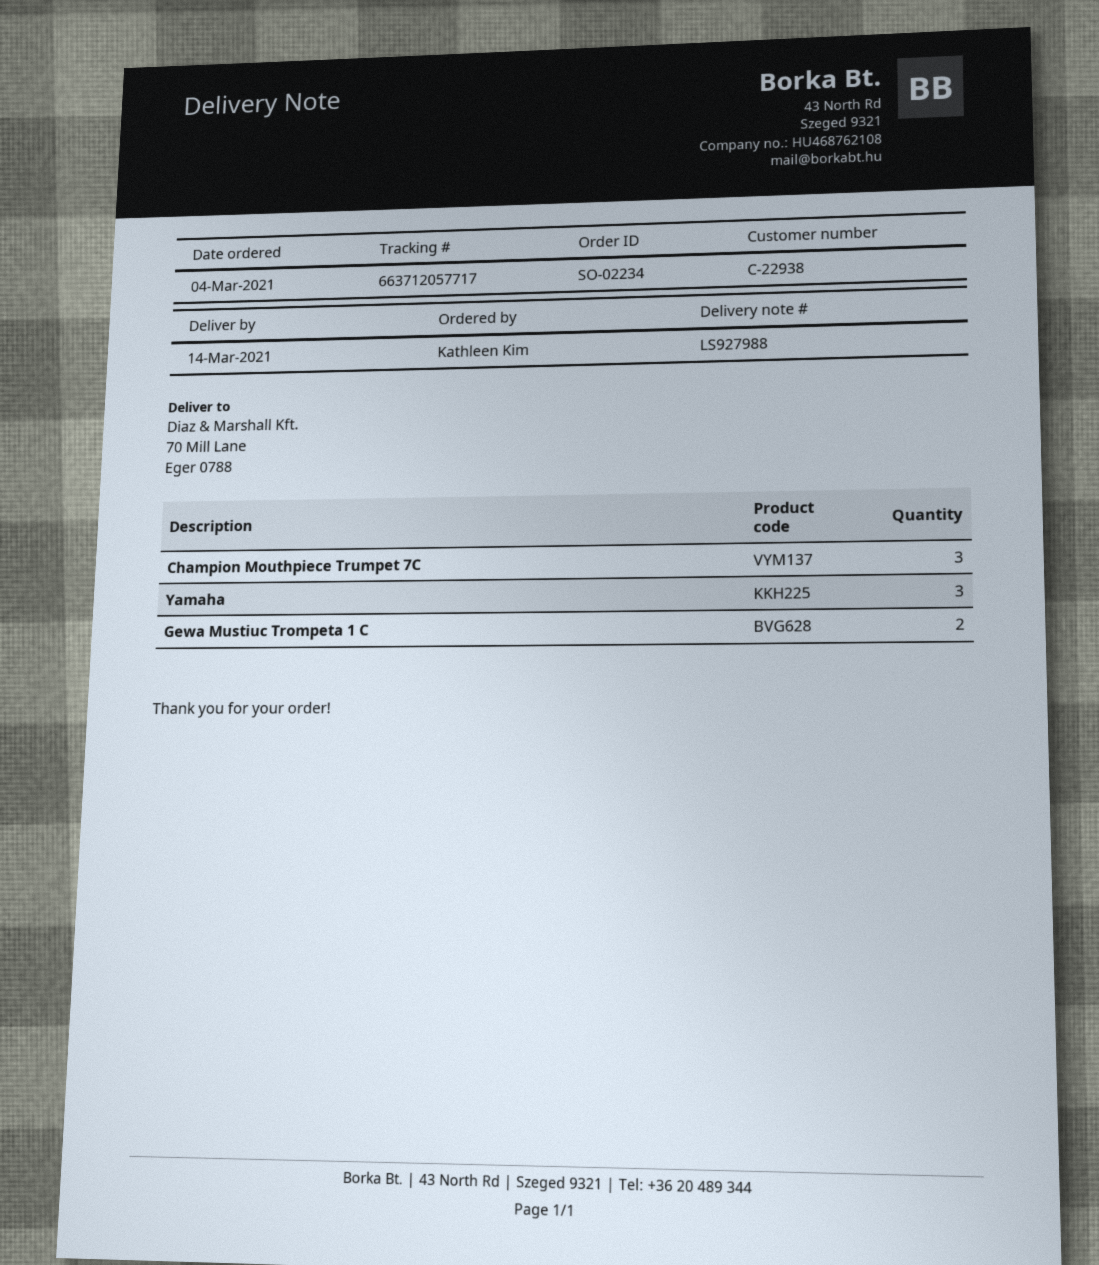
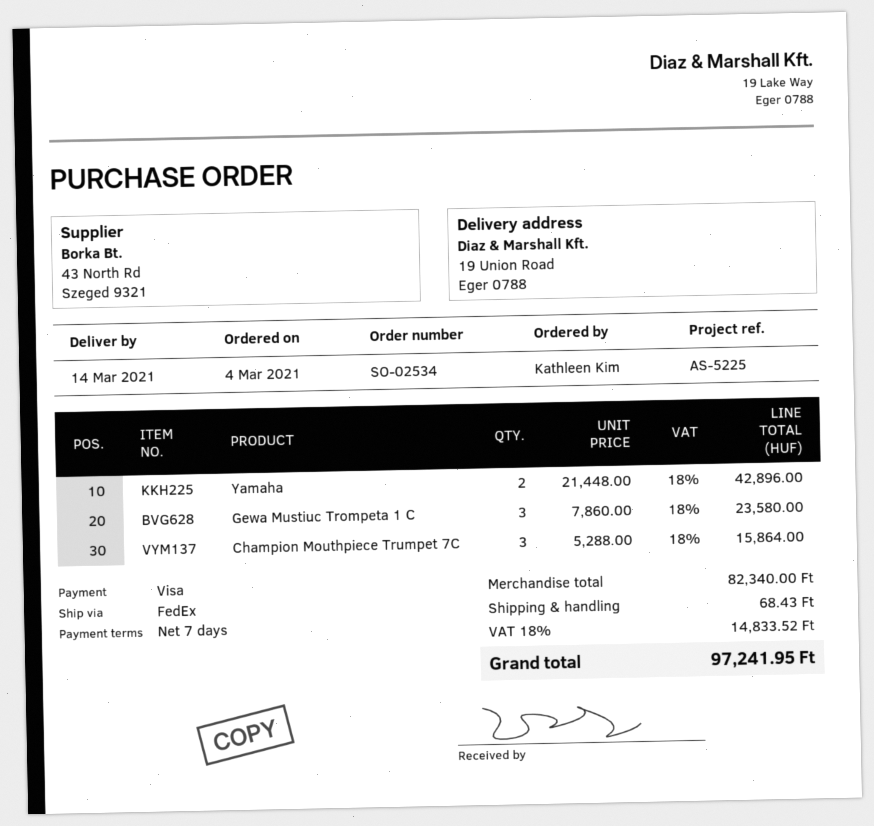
order number: SO-02234 -> SO-02534
ship to: 70 Mill Lane, Eger 0788 -> 19 Union Road, Eger 0788
Yamaha: 3 -> 2
Gewa Mustiuc Trompeta 1 C: 2 -> 3

